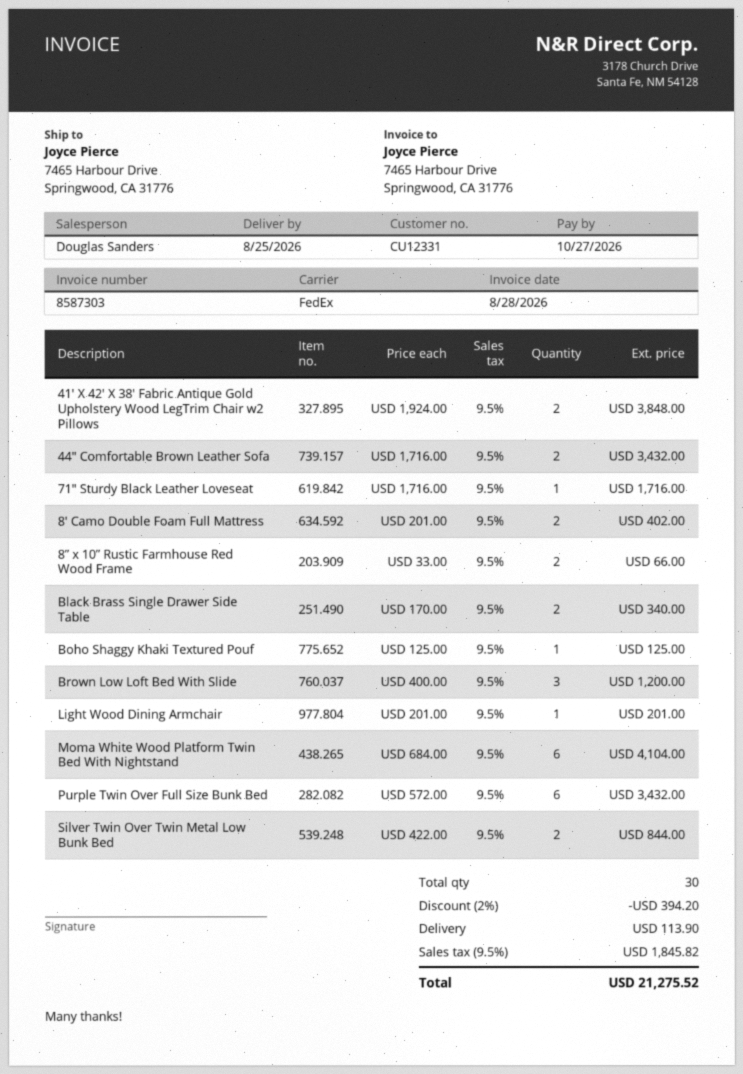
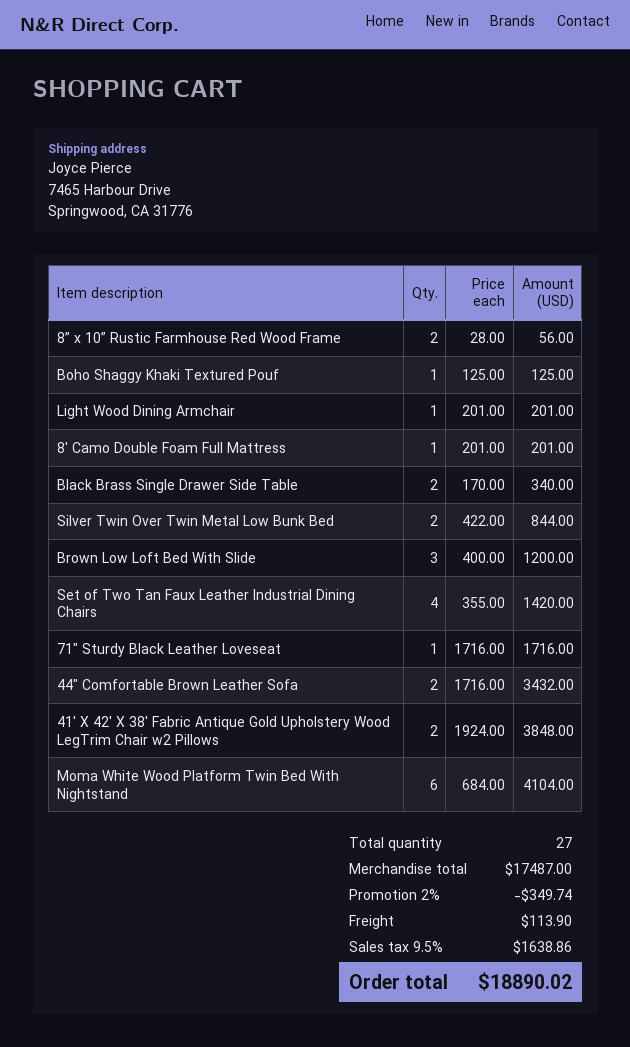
8' Camo Double Foam Full Mattress: 2 x 201.00 = 402.00 -> 1 x 201.00 = 201.00
8” x 10” Rustic Farmhouse Red Wood Frame: 2 x 33.00 = 66.00 -> 2 x 28.00 = 56.00
Purple Twin Over Full Size Bunk Bed: 6 x 572.00 = 3432.00 -> none
Set of Two Tan Faux Leather Industrial Dining Chairs: none -> 4 x 355.00 = 1420.00
total quantity: 30 -> 27
discount: 2% = 394.20 -> 2% = 349.74
tax: 9.5% = 1845.82 -> 9.5% = 1638.86
total: 21275.52 -> 18890.02

